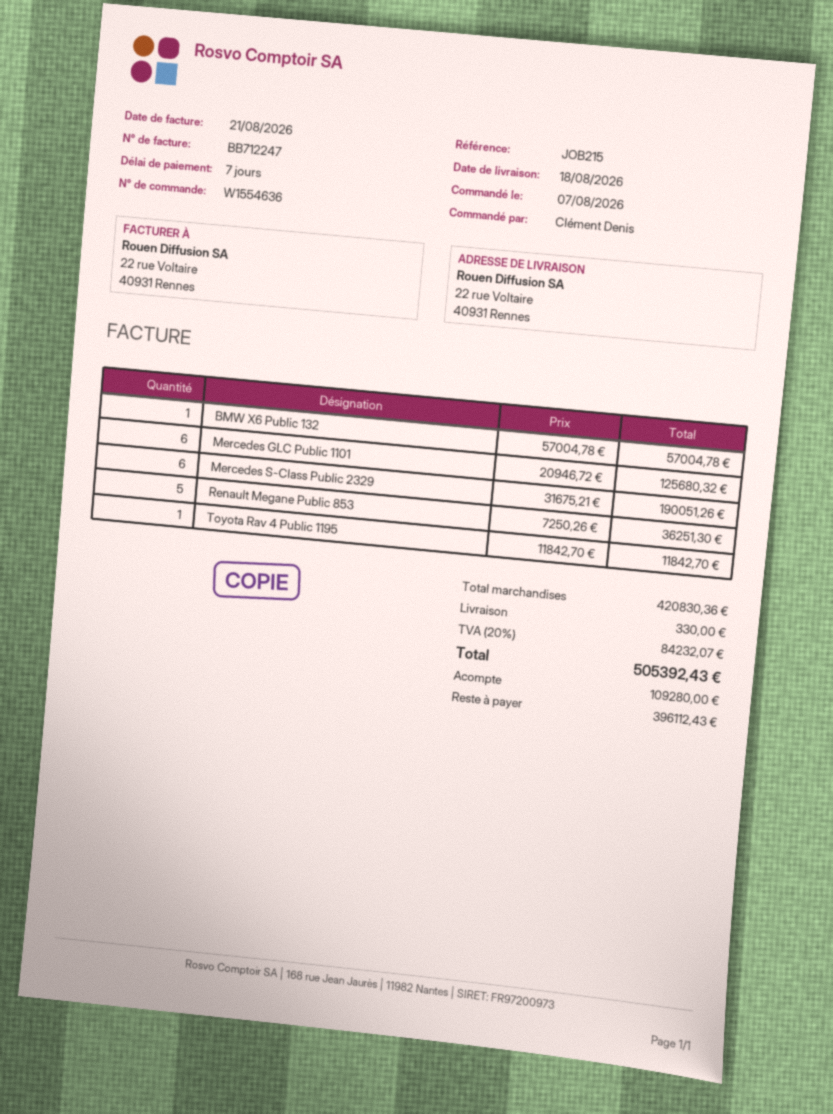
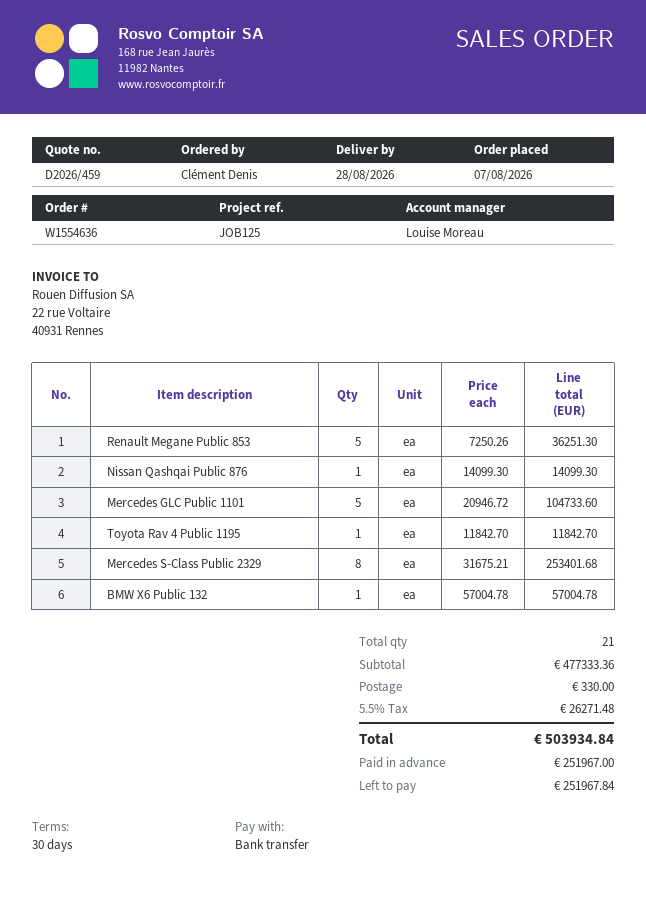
delivery date: 2026-08-18 -> 2026-08-28
payment terms: 7 days -> 30 days
reference: JOB215 -> JOB125
Mercedes GLC Public 1101: 6 x 20946.72 = 125680.32 -> 5 x 20946.72 = 104733.60
Mercedes S-Class Public 2329: 6 x 31675.21 = 190051.26 -> 8 x 31675.21 = 253401.68
Nissan Qashqai Public 876: none -> 1 x 14099.30 = 14099.30
subtotal: 420830.36 -> 477333.36
tax: 20% = 84232.07 -> 5.5% = 26271.48
total: 505392.43 -> 503934.84
deposit: 109280.00 -> 251967.00
balance: 396112.43 -> 251967.84

